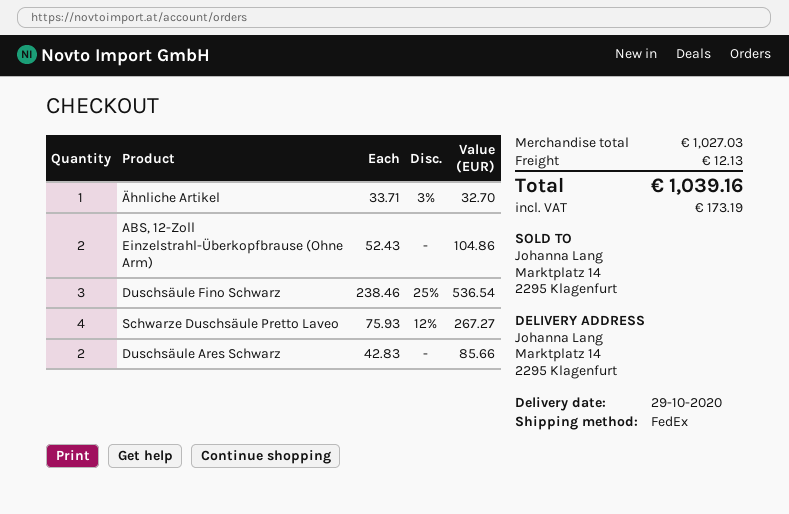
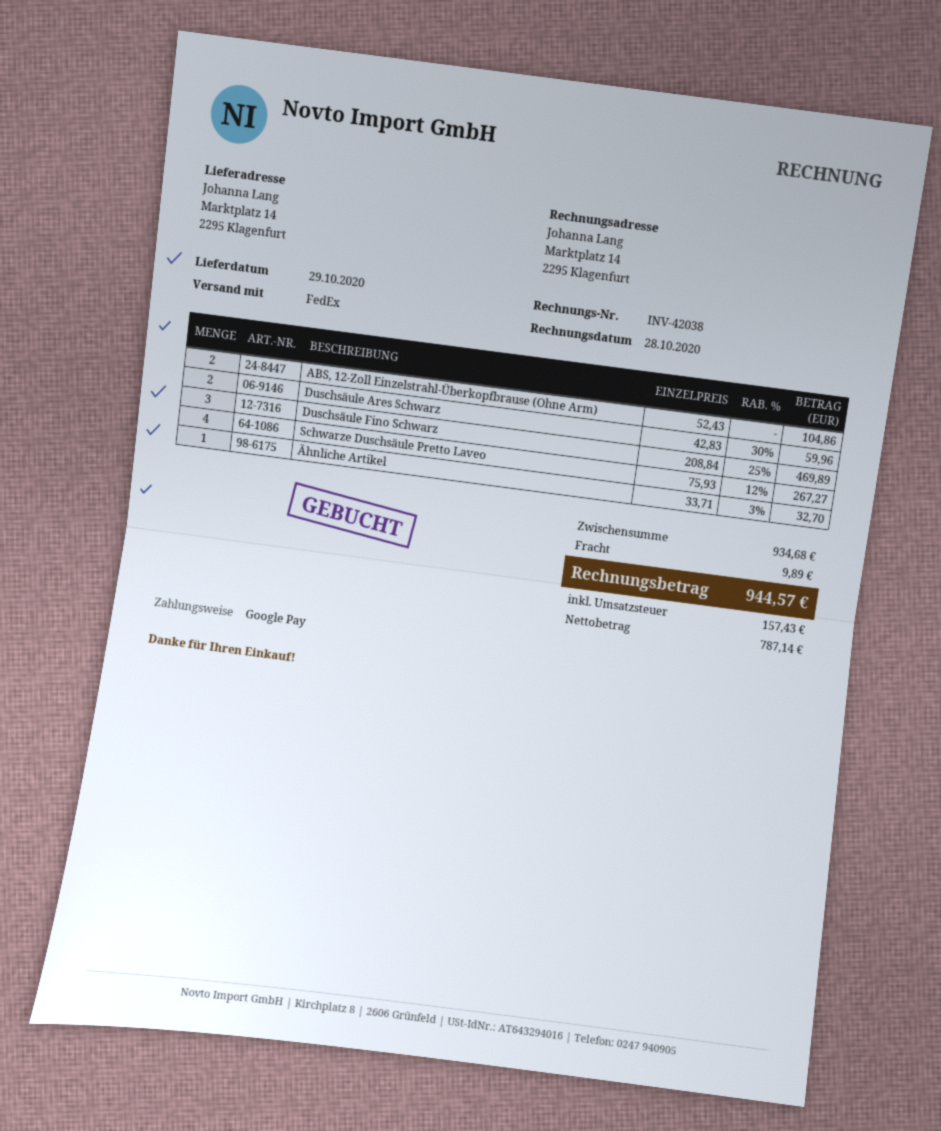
Duschsäule Fino Schwarz: 3 x 238.46 - 25% = 536.54 -> 3 x 208.84 - 25% = 469.89
Duschsäule Ares Schwarz: 2 x 42.83 = 85.66 -> 2 x 42.83 - 30% = 59.96
subtotal: 1027.03 -> 934.68
shipping: 12.13 -> 9.89
tax: 173.19 -> 157.43
total: 1039.16 -> 944.57

